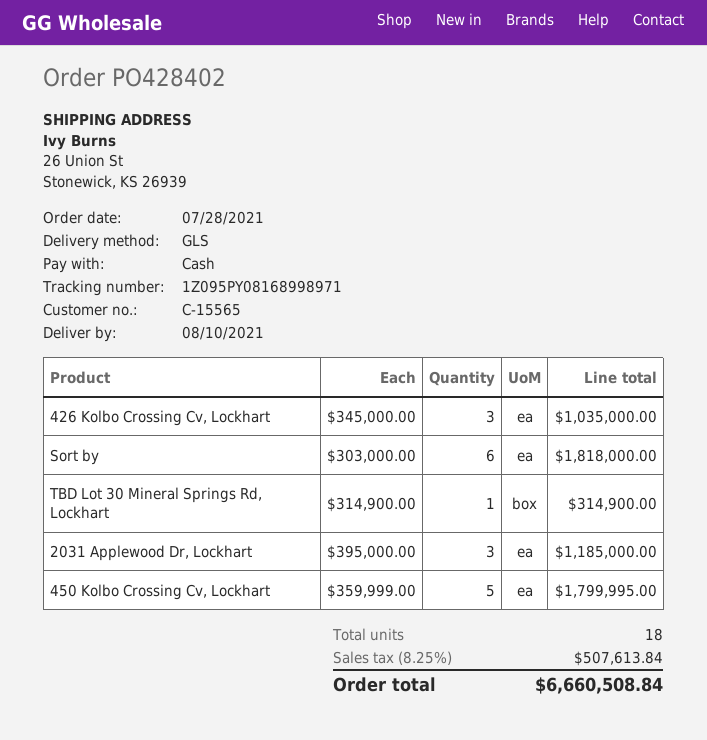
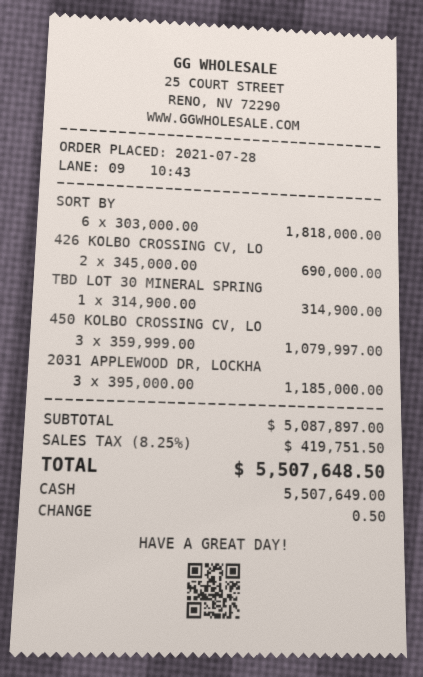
426 Kolbo Crossing Cv, Lockhart: 3 x 345000.00 = 1035000.00 -> 2 x 345000.00 = 690000.00
450 Kolbo Crossing Cv, Lockhart: 5 x 359999.00 = 1799995.00 -> 3 x 359999.00 = 1079997.00
tax: 8.25% = 507613.84 -> 8.25% = 419751.50
total: 6660508.84 -> 5507648.50

